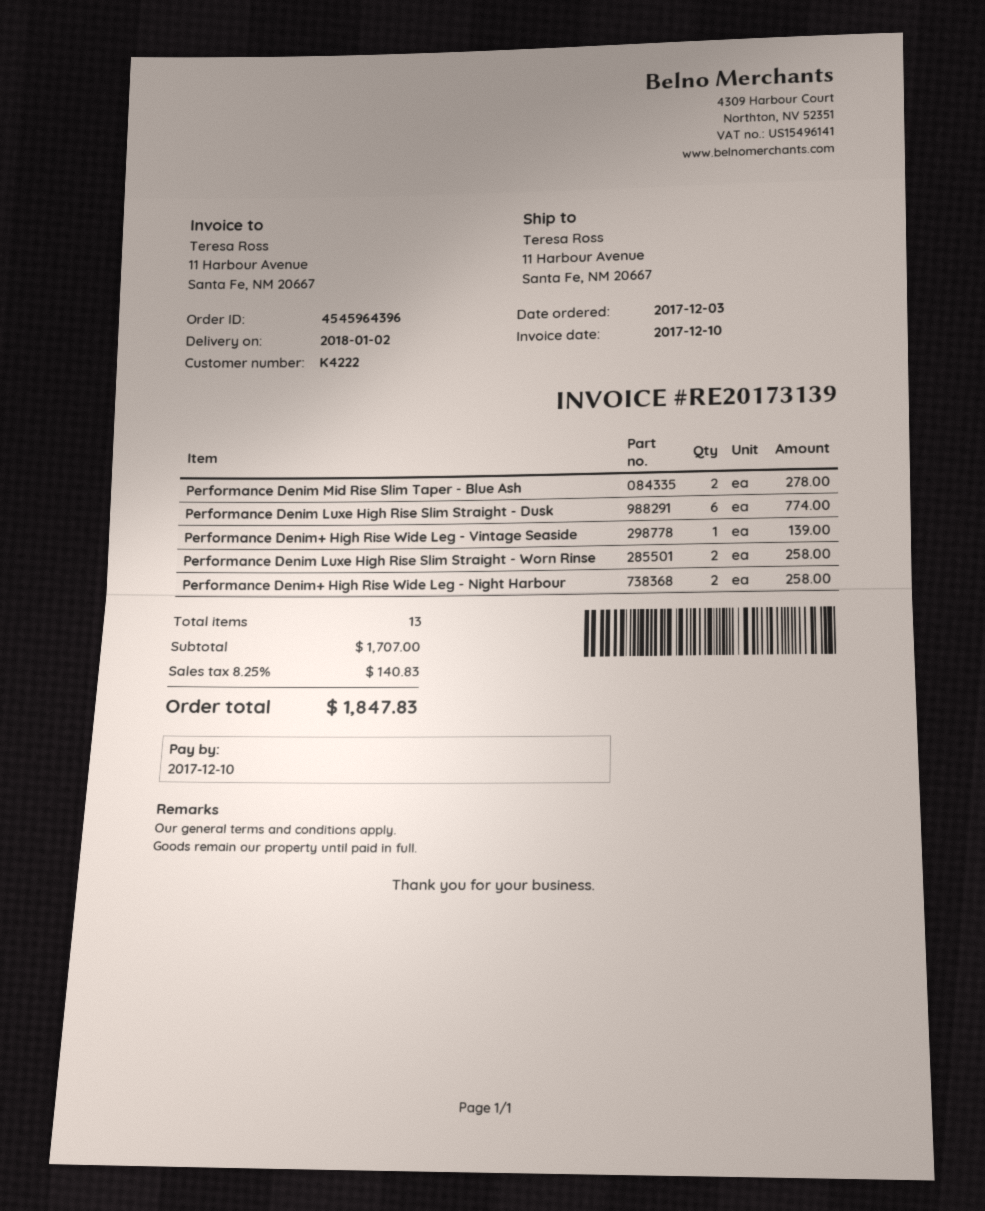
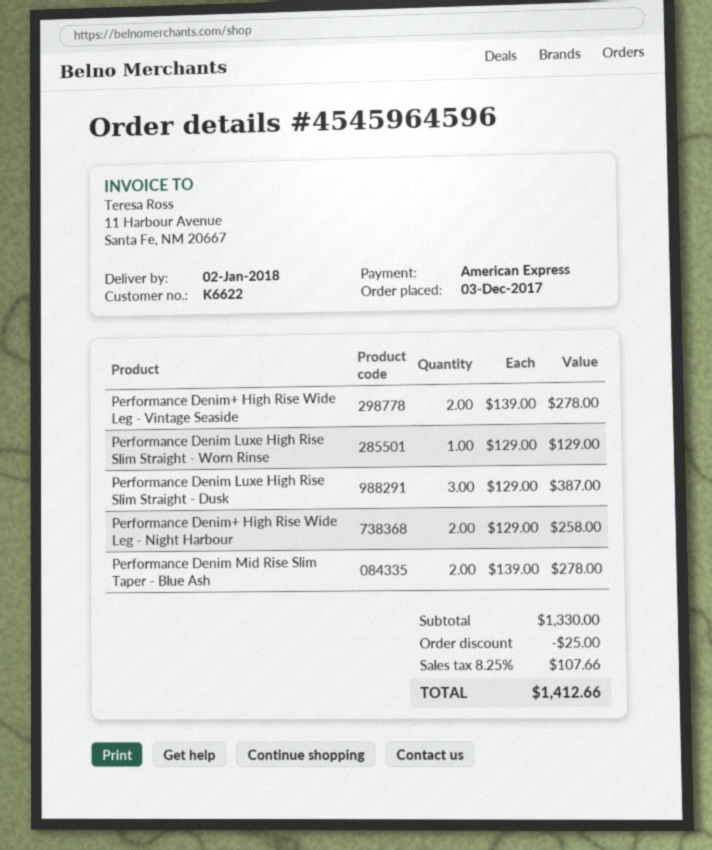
order number: 4545964396 -> 4545964596
customer number: K4222 -> K6622
Performance Denim Luxe High Rise Slim Straight - Dusk: 6 for 774.00 -> 3 for 387.00
Performance Denim+ High Rise Wide Leg - Vintage Seaside: 1 for 139.00 -> 2 for 278.00
Performance Denim Luxe High Rise Slim Straight - Worn Rinse: 2 for 258.00 -> 1 for 129.00
subtotal: 1707.00 -> 1330.00
discount: none -> 25.00
tax: 8.25% = 140.83 -> 8.25% = 107.66
total: 1847.83 -> 1412.66

